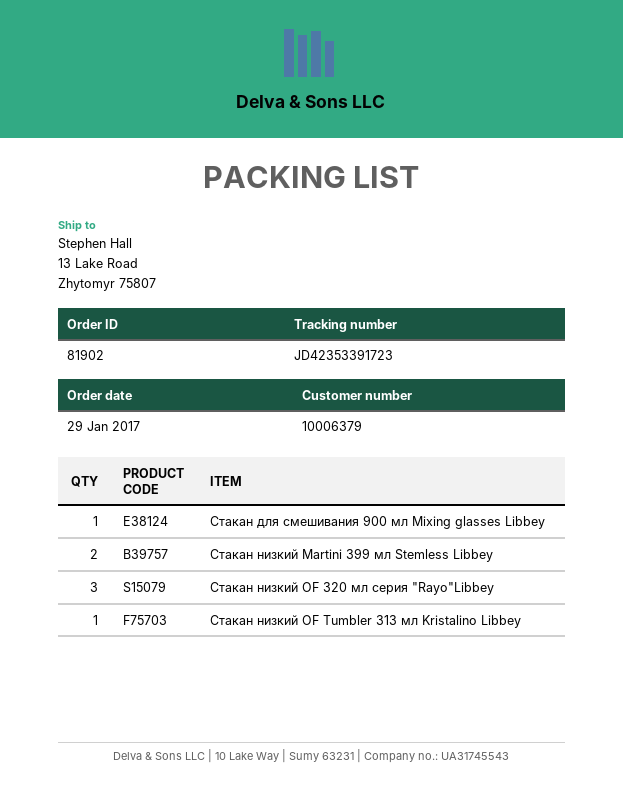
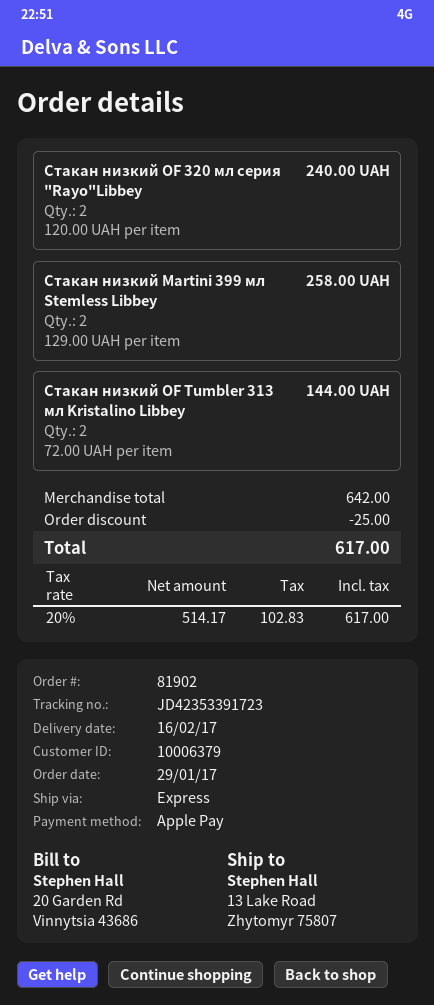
Стакан для смешивания 900 мл Mixing glasses Libbey: 1 -> none
Стакан низкий OF 320 мл серия "Rayo"Libbey: 3 -> 2
Стакан низкий OF Tumbler 313 мл Kristalino Libbey: 1 -> 2

